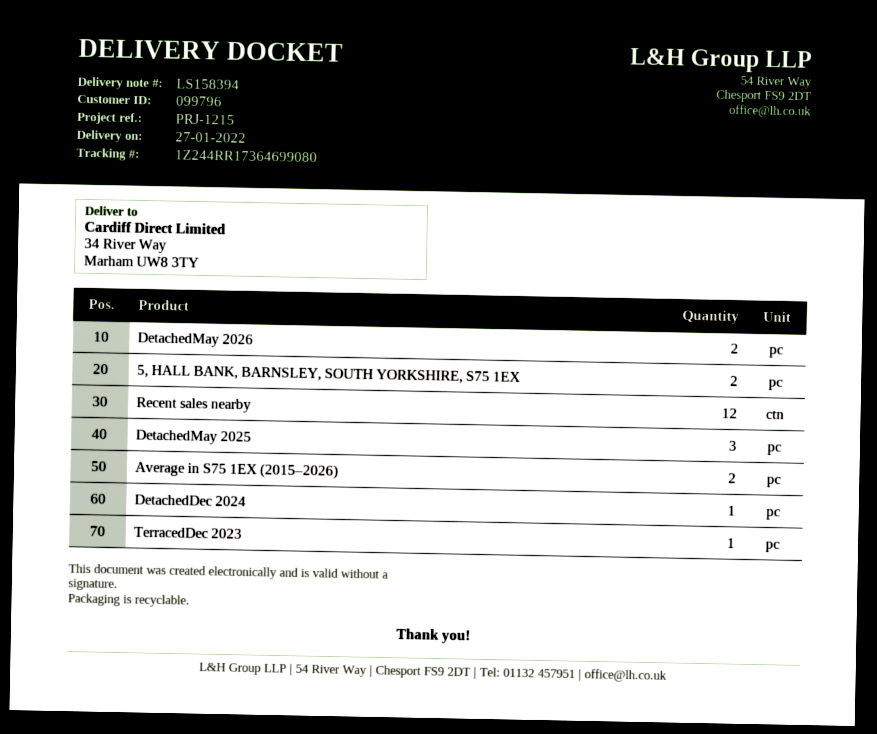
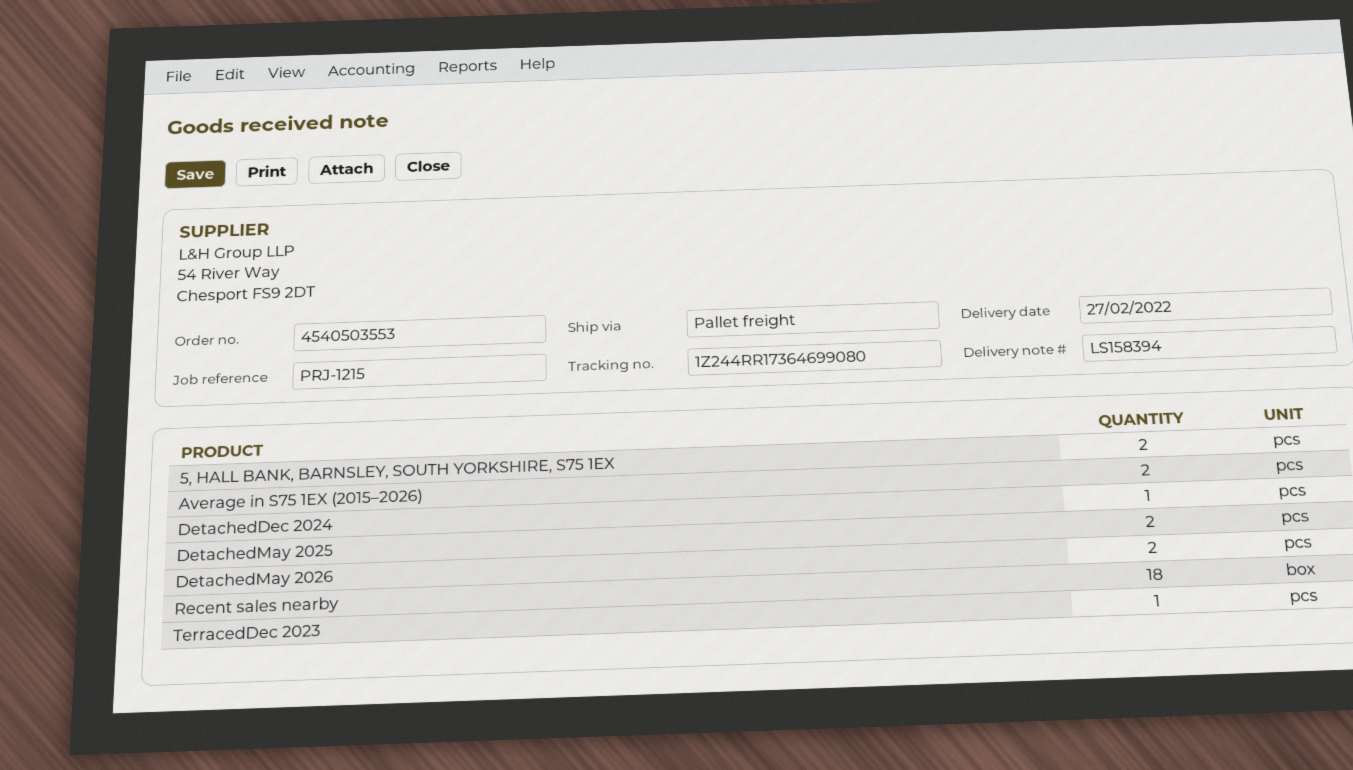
delivery date: 2022-01-27 -> 2022-02-27
Recent sales nearby: 12 -> 18
DetachedMay 2025: 3 -> 2

